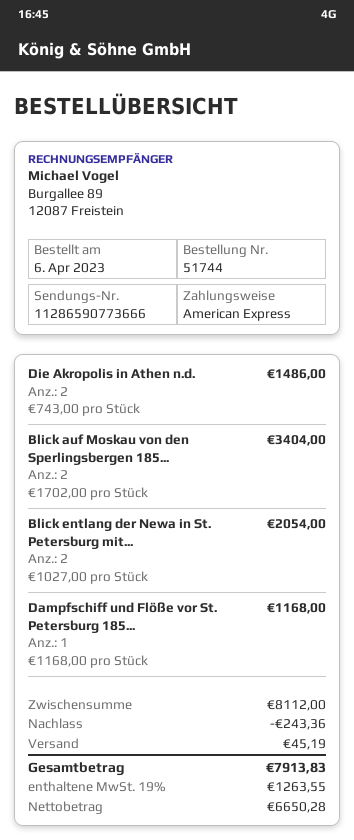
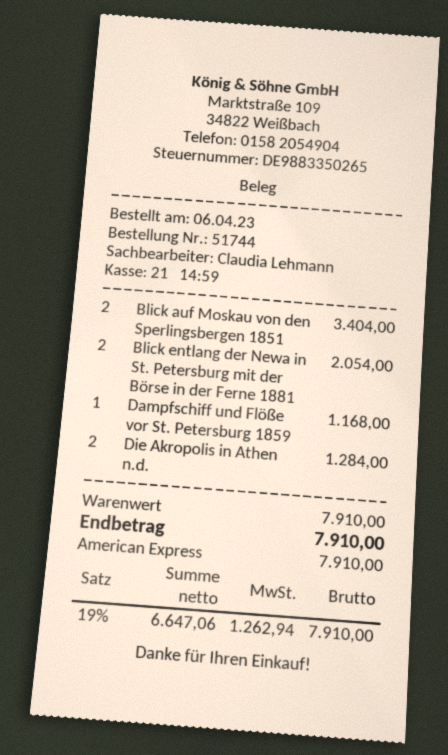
Die Akropolis in Athen n.d.: 2 for 1486.00 -> 2 for 1284.00
subtotal: 8112.00 -> 7910.00
discount: 243.36 -> none
shipping: 45.19 -> none
net: 6650.28 -> 6647.06
tax: 19% = 1263.55 -> 19% = 1262.94
total: 7913.83 -> 7910.00

